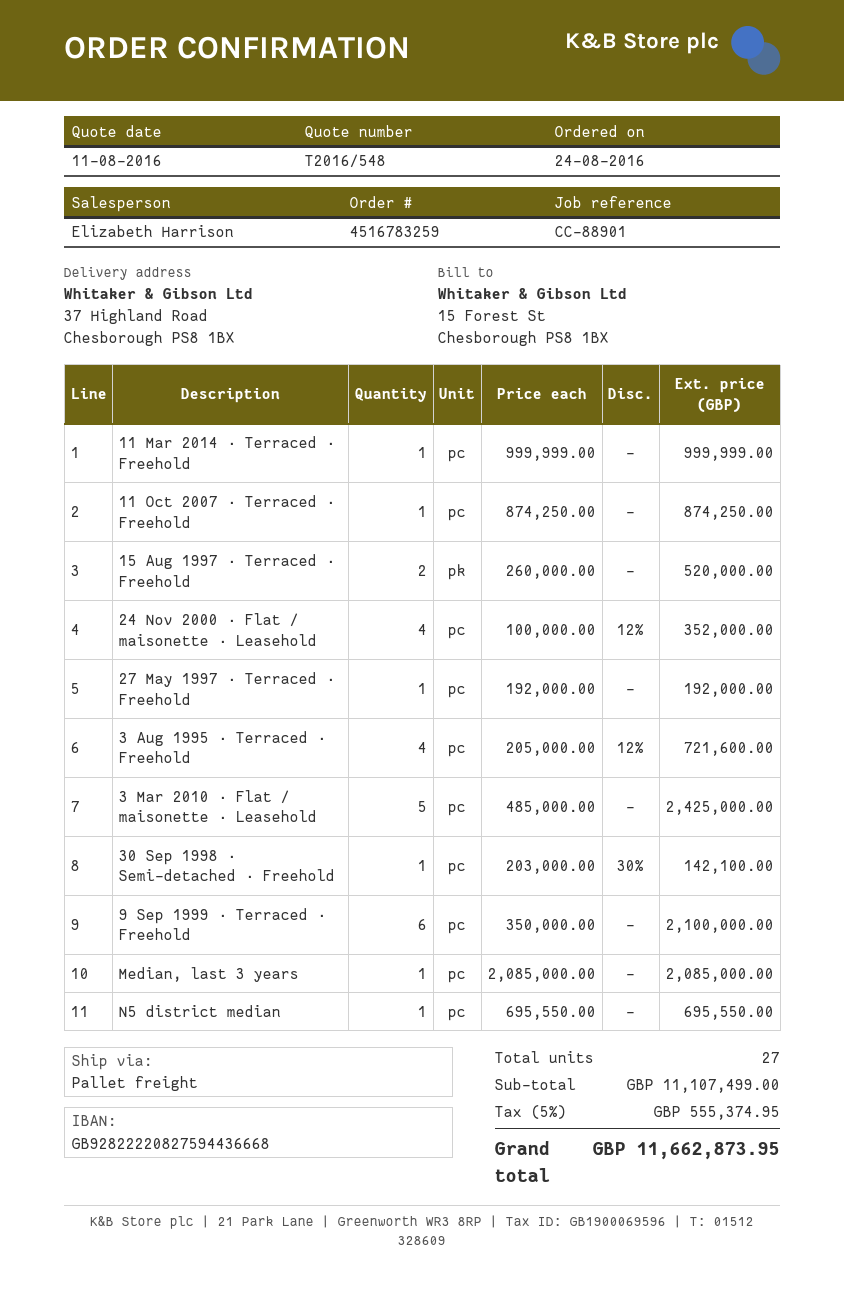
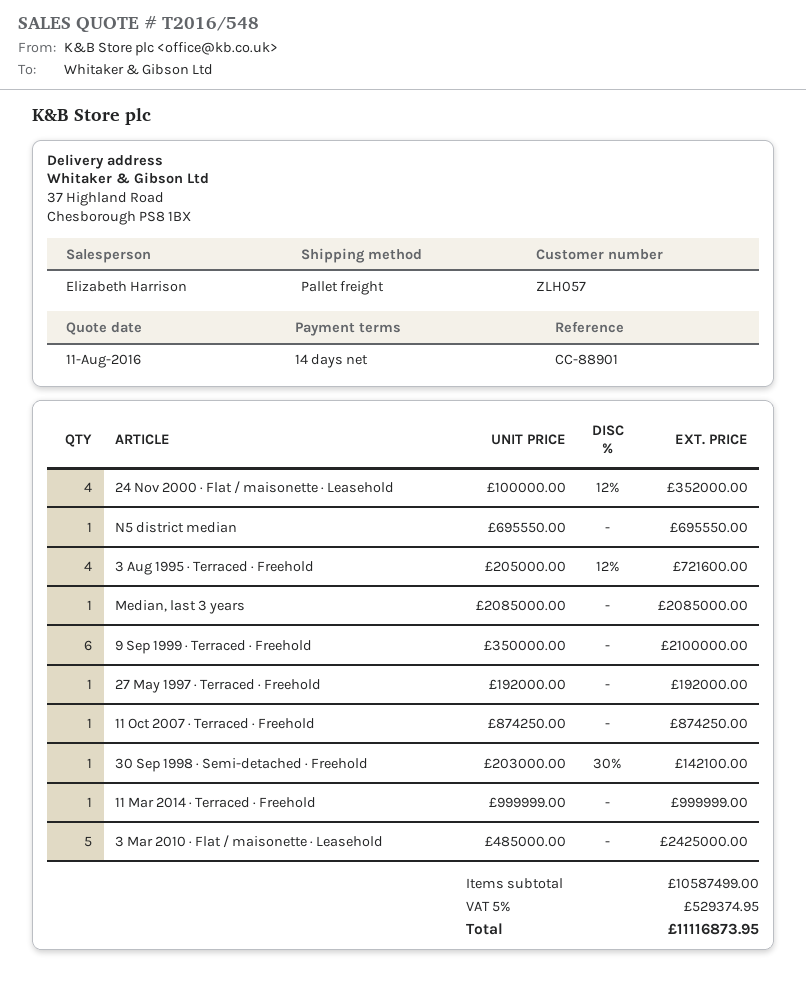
15 Aug 1997 · Terraced · Freehold: 2 x 260000.00 = 520000.00 -> none
subtotal: 11107499.00 -> 10587499.00
tax: 5% = 555374.95 -> 5% = 529374.95
total: 11662873.95 -> 11116873.95

